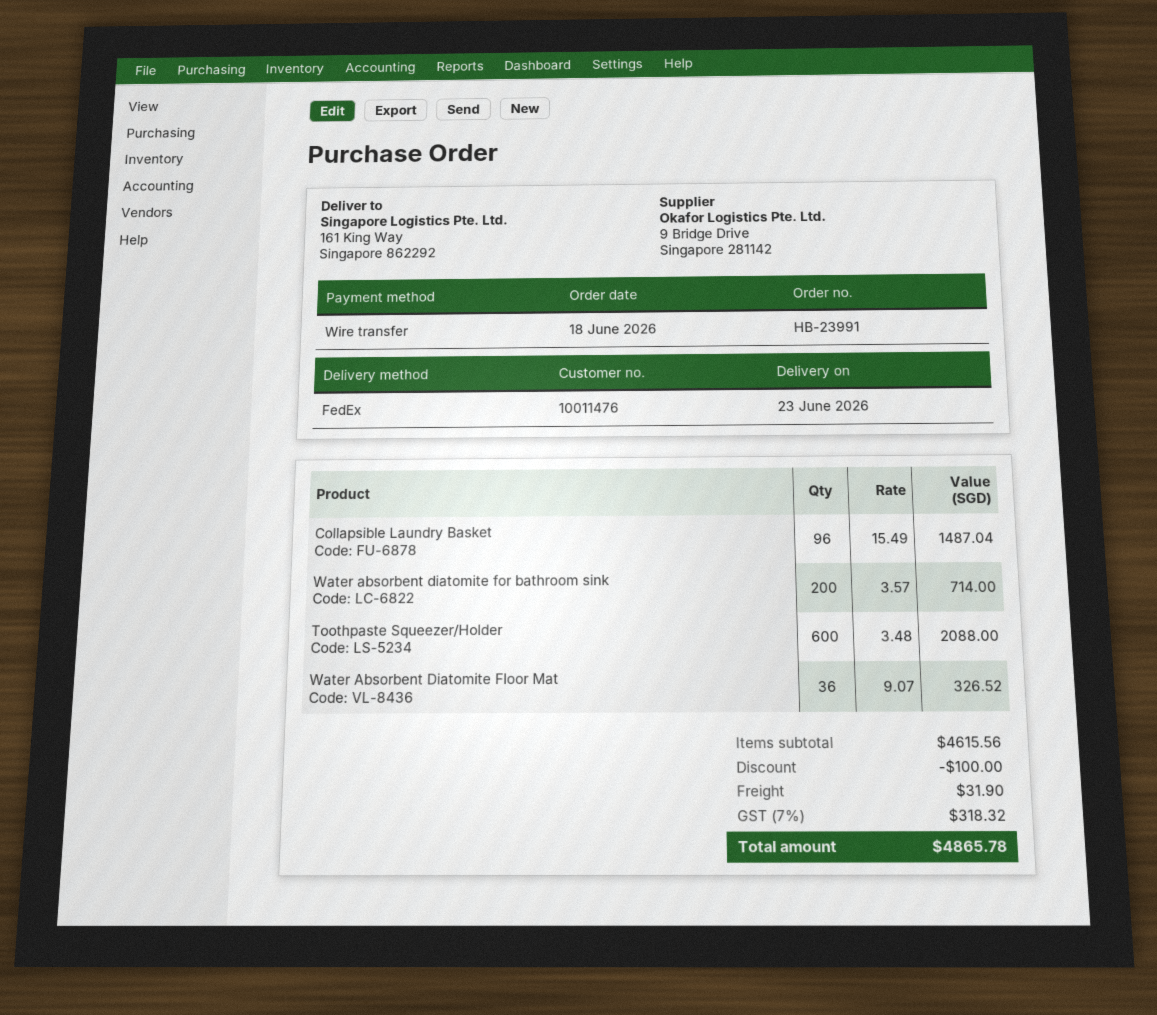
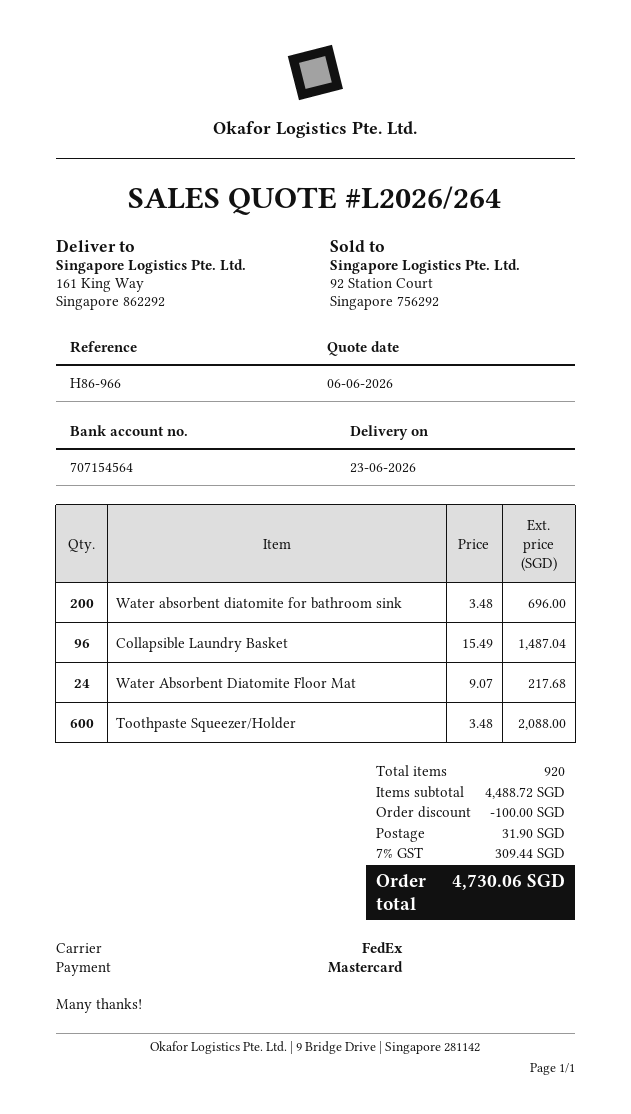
payment method: bank transfer -> Mastercard
Water absorbent diatomite for bathroom sink: 200 x 3.57 = 714.00 -> 200 x 3.48 = 696.00
Water Absorbent Diatomite Floor Mat: 36 x 9.07 = 326.52 -> 24 x 9.07 = 217.68
subtotal: 4615.56 -> 4488.72
tax: 7% = 318.32 -> 7% = 309.44
total: 4865.78 -> 4730.06

